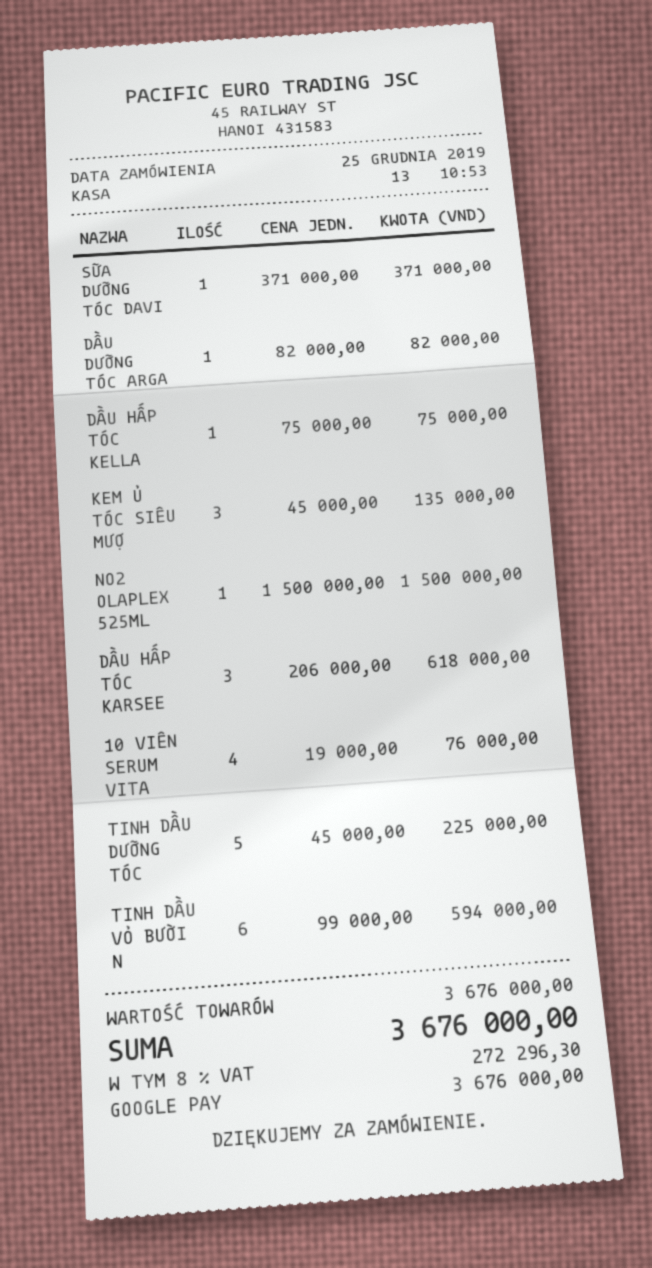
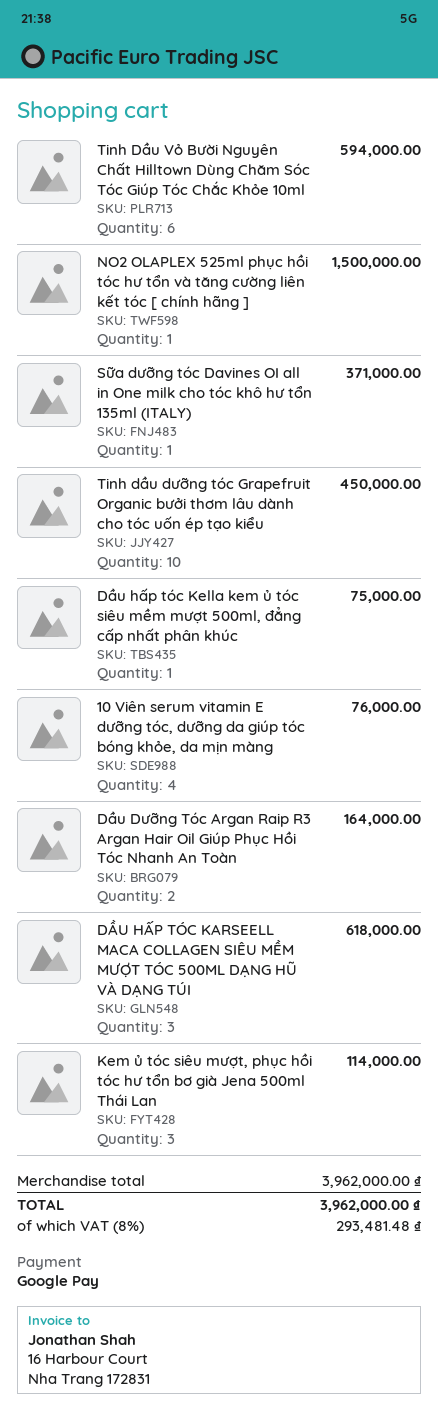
DẦU DƯỠNG TÓC ARGA: 1 for 82000.00 -> 2 for 164000.00
KEM Ủ TÓC SIÊU MƯỢ: 3 for 135000.00 -> 3 for 114000.00
TINH DẦU DƯỠNG TÓC: 5 for 225000.00 -> 10 for 450000.00
subtotal: 3676000.00 -> 3962000.00
tax: 8% = 272296.30 -> 8% = 293481.48
total: 3676000.00 -> 3962000.00

